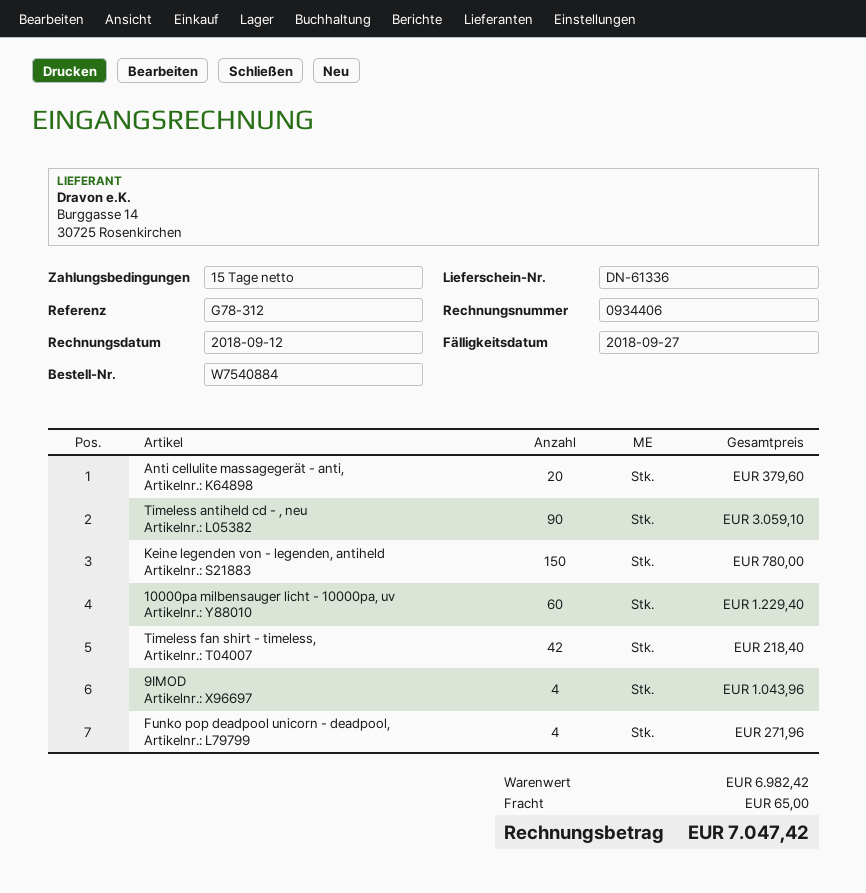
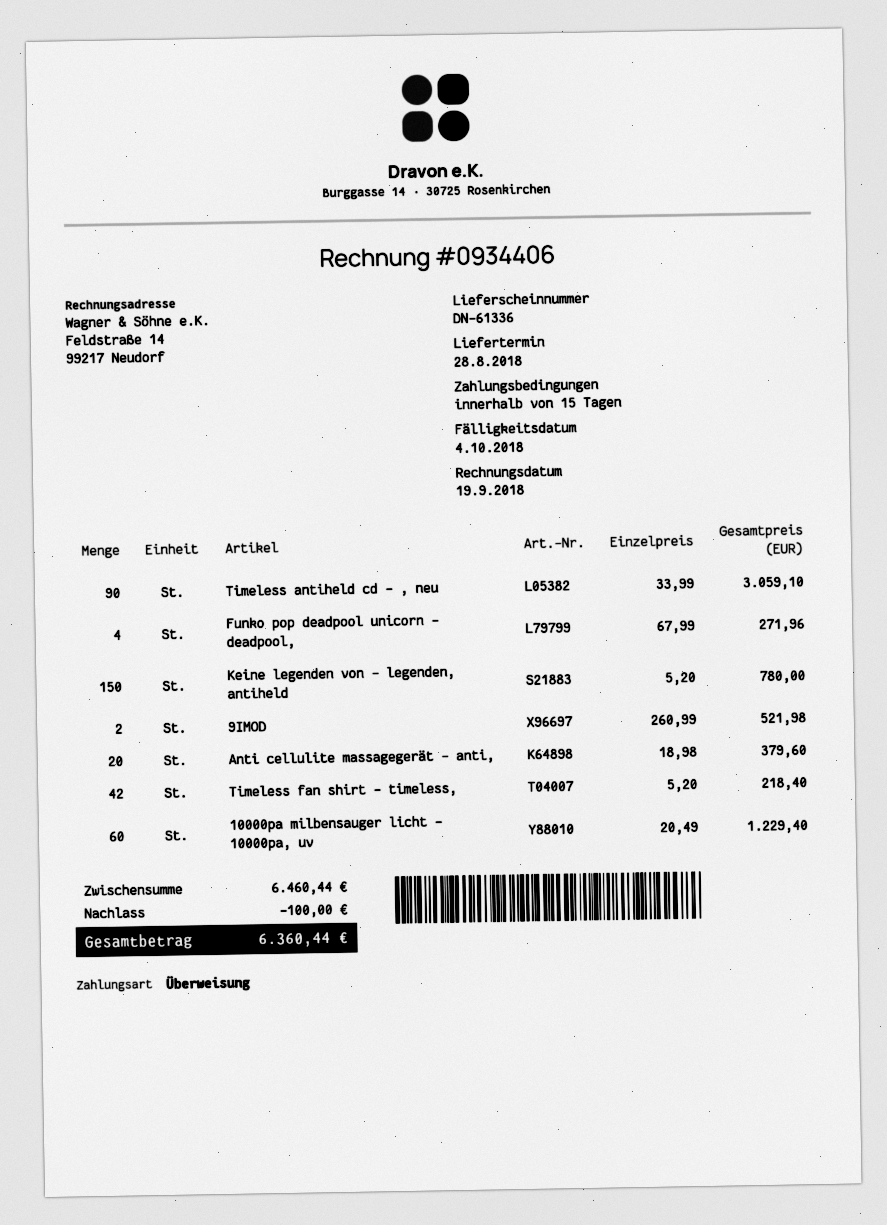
invoice date: 2018-09-12 -> 2018-09-19
due date: 2018-09-27 -> 2018-10-04
9IMOD: 4 for 1043.96 -> 2 for 521.98
subtotal: 6982.42 -> 6460.44
discount: none -> 100.00
shipping: 65.00 -> none
total: 7047.42 -> 6360.44

